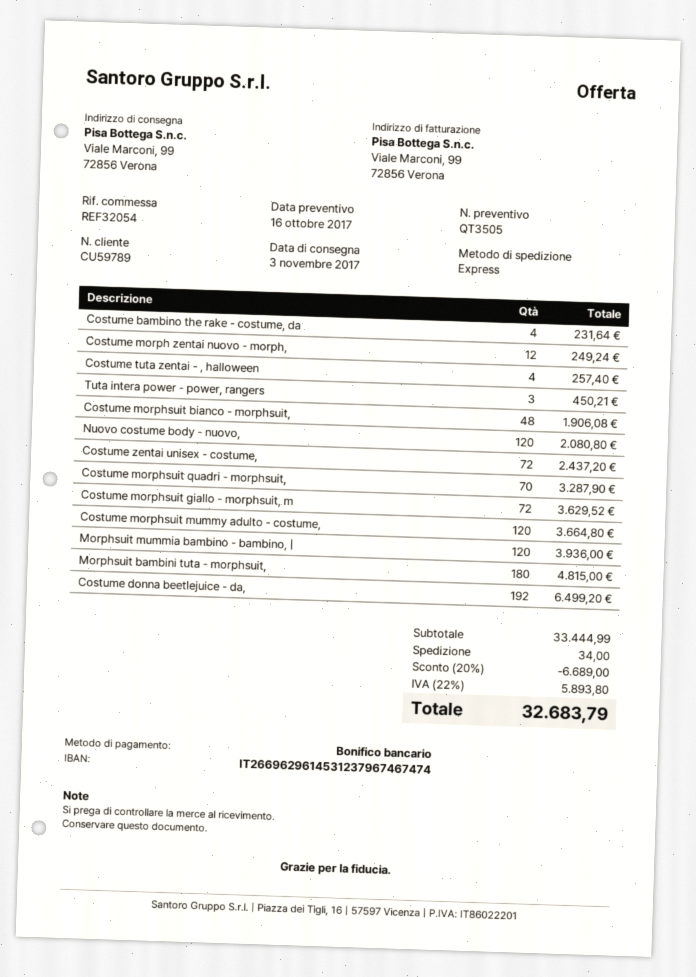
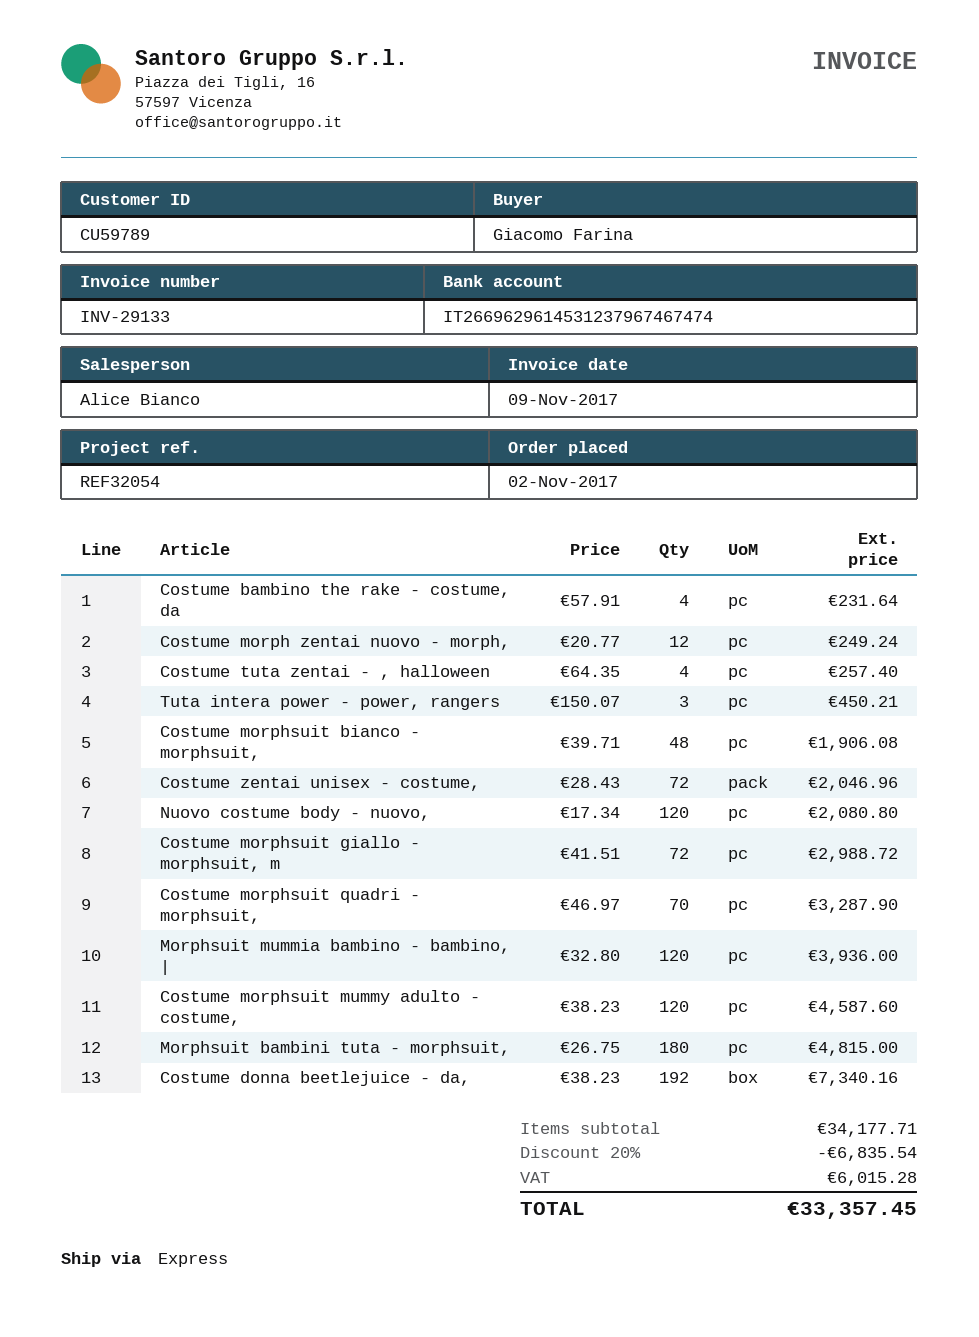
Costume zentai unisex - costume,: 72 for 2437.20 -> 72 for 2046.96
Costume morphsuit giallo - morphsuit, m: 72 for 3629.52 -> 72 for 2988.72
Costume morphsuit mummy adulto - costume,: 120 for 3664.80 -> 120 for 4587.60
Costume donna beetlejuice - da,: 192 for 6499.20 -> 192 for 7340.16
subtotal: 33444.99 -> 34177.71
discount: 20% = 6689.00 -> 20% = 6835.54
shipping: 34.00 -> none
tax: 5893.80 -> 6015.28
total: 32683.79 -> 33357.45

